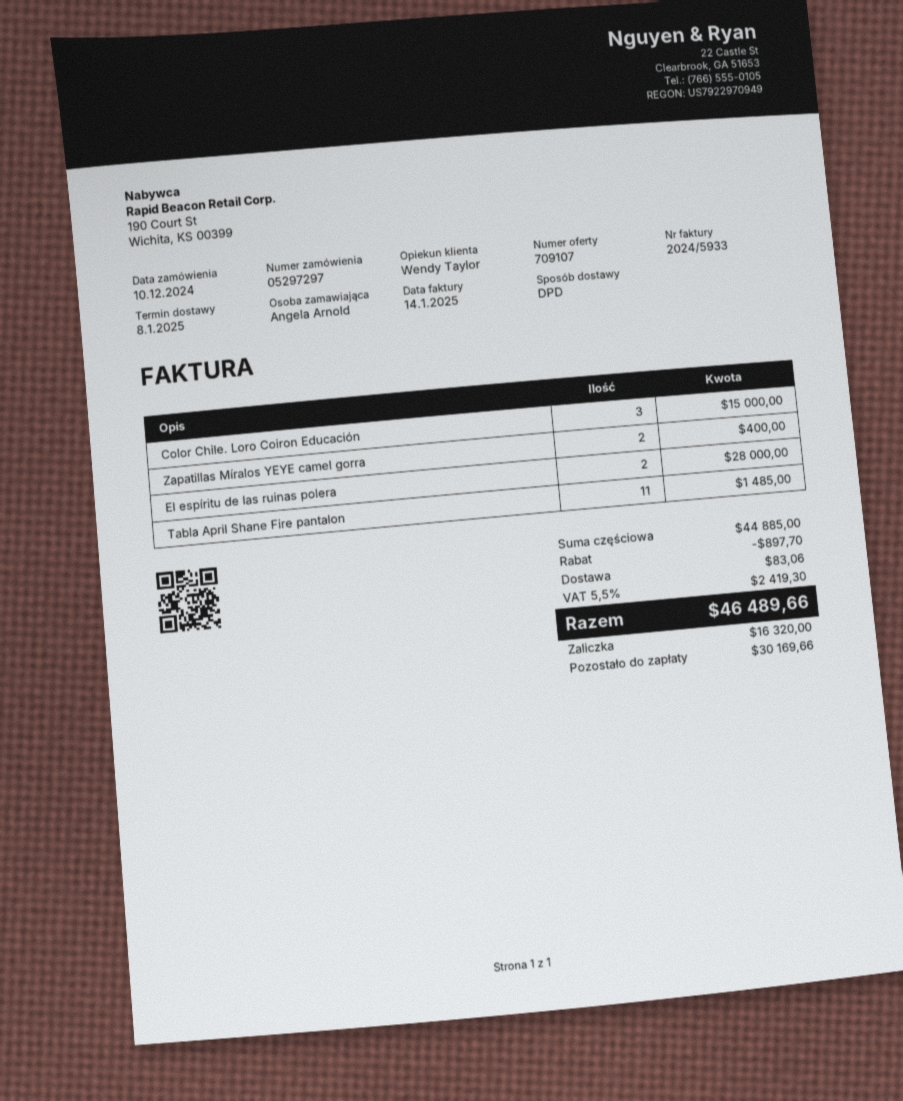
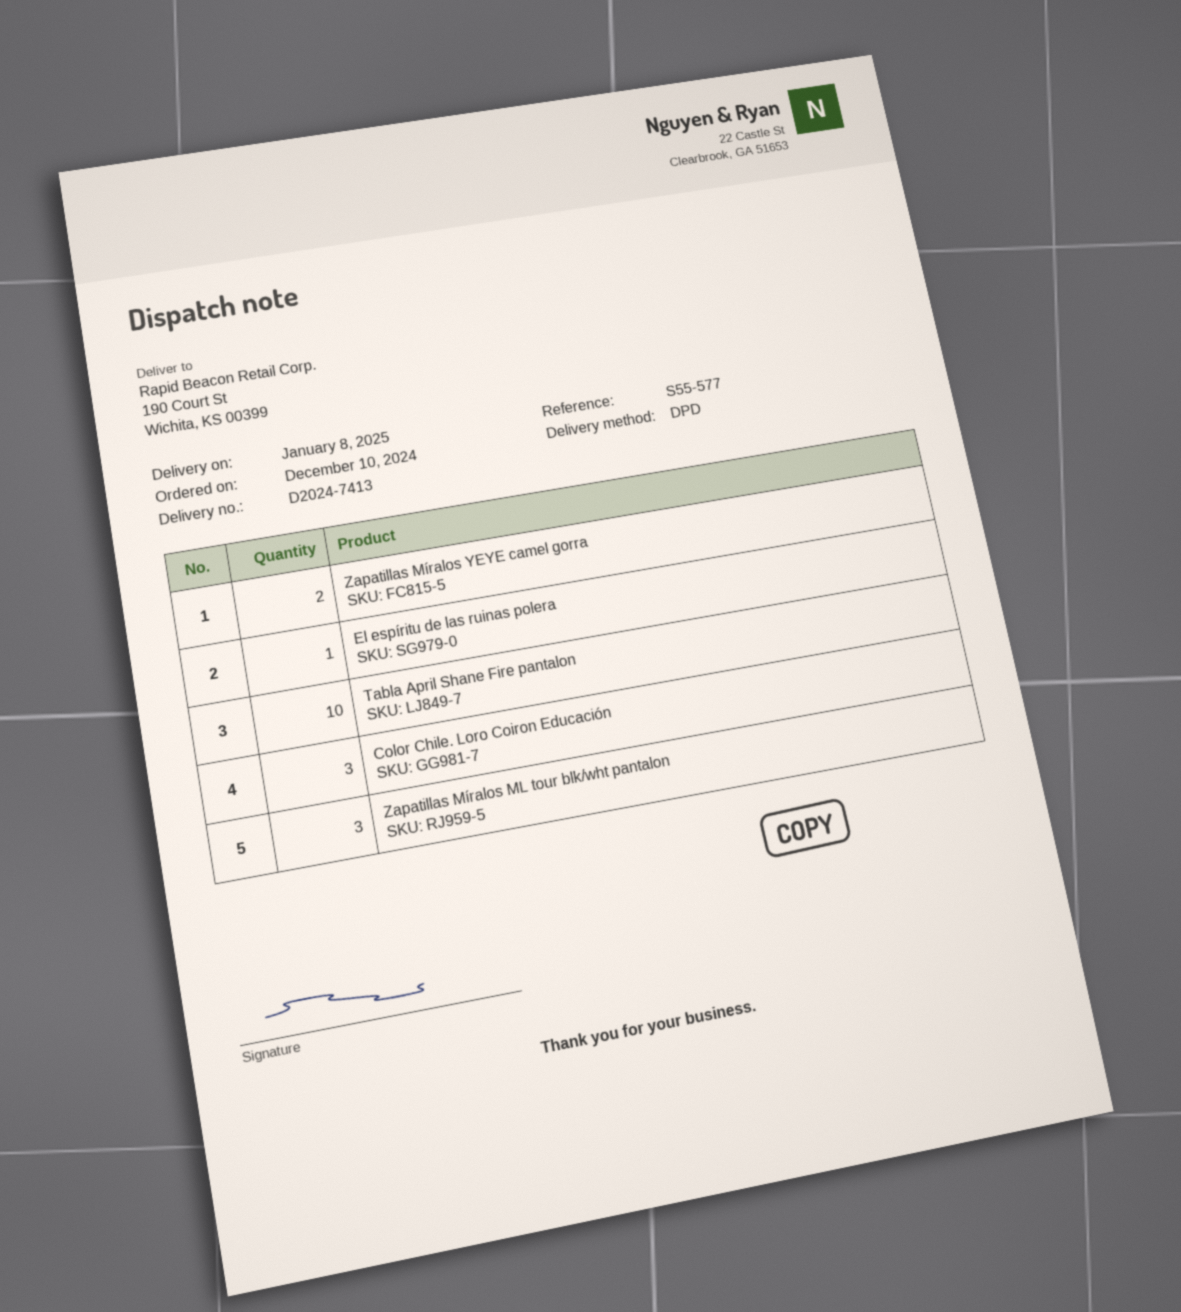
El espíritu de las ruinas polera: 2 -> 1
Tabla April Shane Fire pantalon: 11 -> 10
Zapatillas Míralos ML tour blk/wht pantalon: none -> 3

